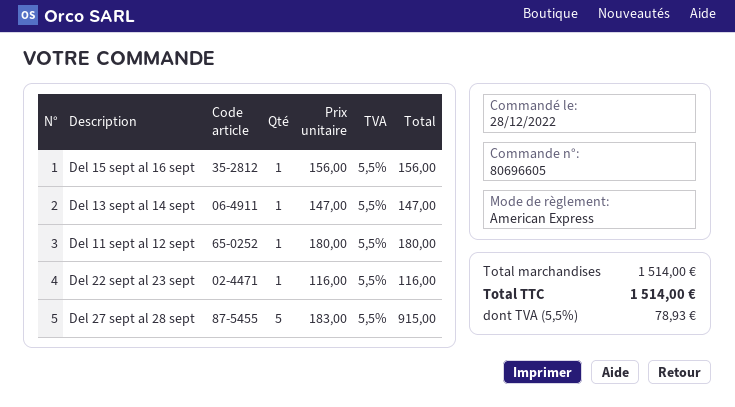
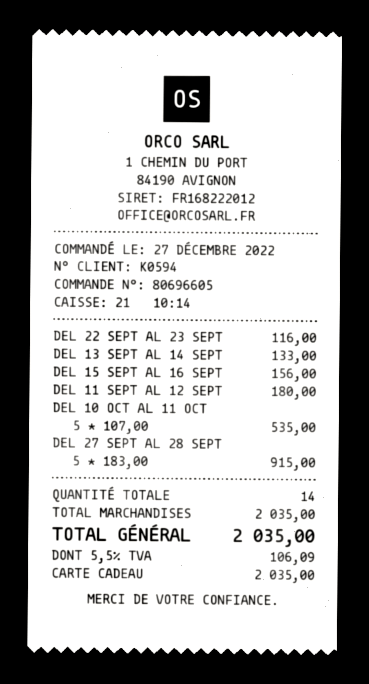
order date: 2022-12-28 -> 2022-12-27
payment method: American Express -> gift card
Del 13 sept al 14 sept: 1 x 147.00 = 147.00 -> 1 x 133.00 = 133.00
DEL 10 OCT AL 11 OCT: none -> 5 x 107.00 = 535.00
subtotal: 1514.00 -> 2035.00
tax: 5.5% = 78.93 -> 5.5% = 106.09
total: 1514.00 -> 2035.00

